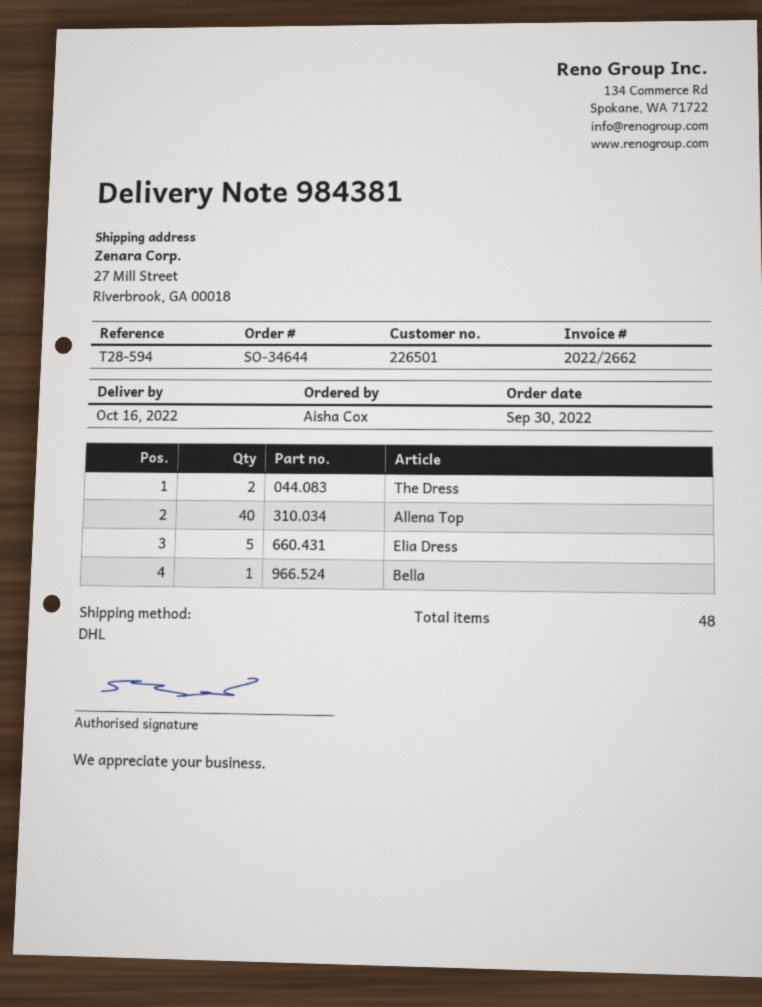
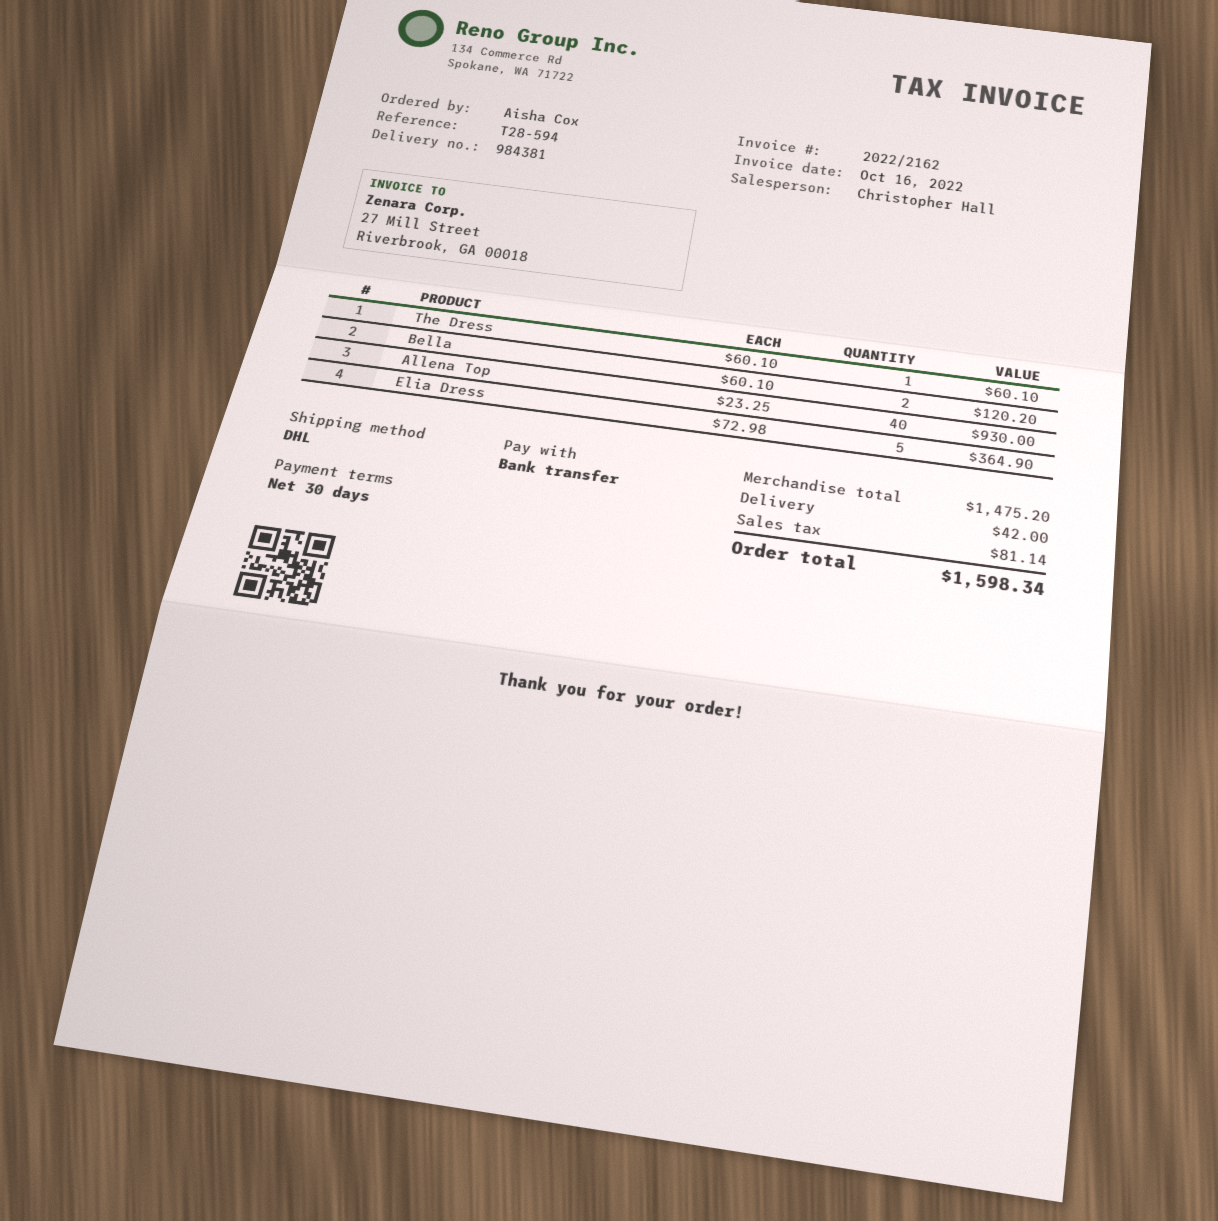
invoice number: 2022/2662 -> 2022/2162
The Dress: 2 -> 1
Bella: 1 -> 2

